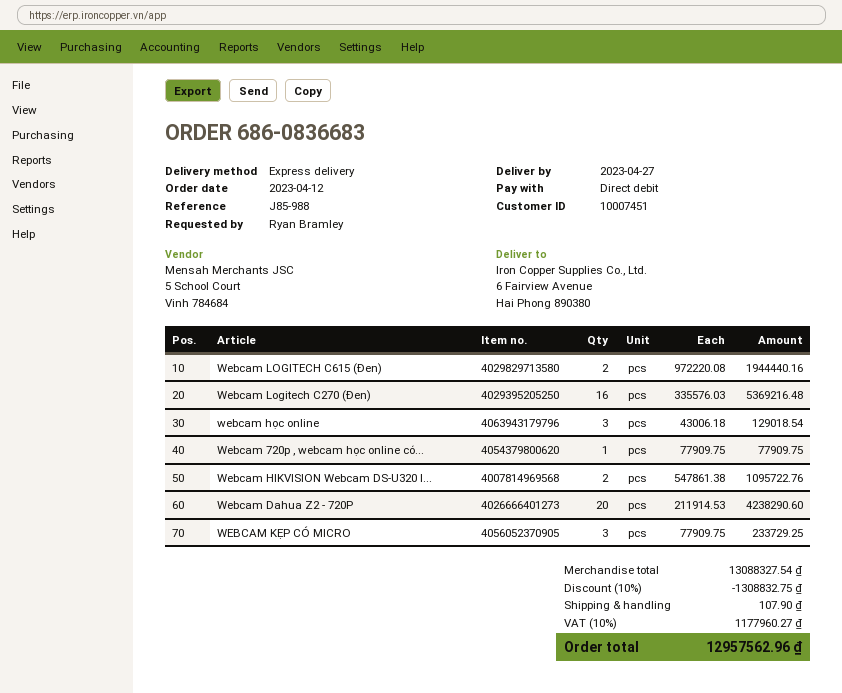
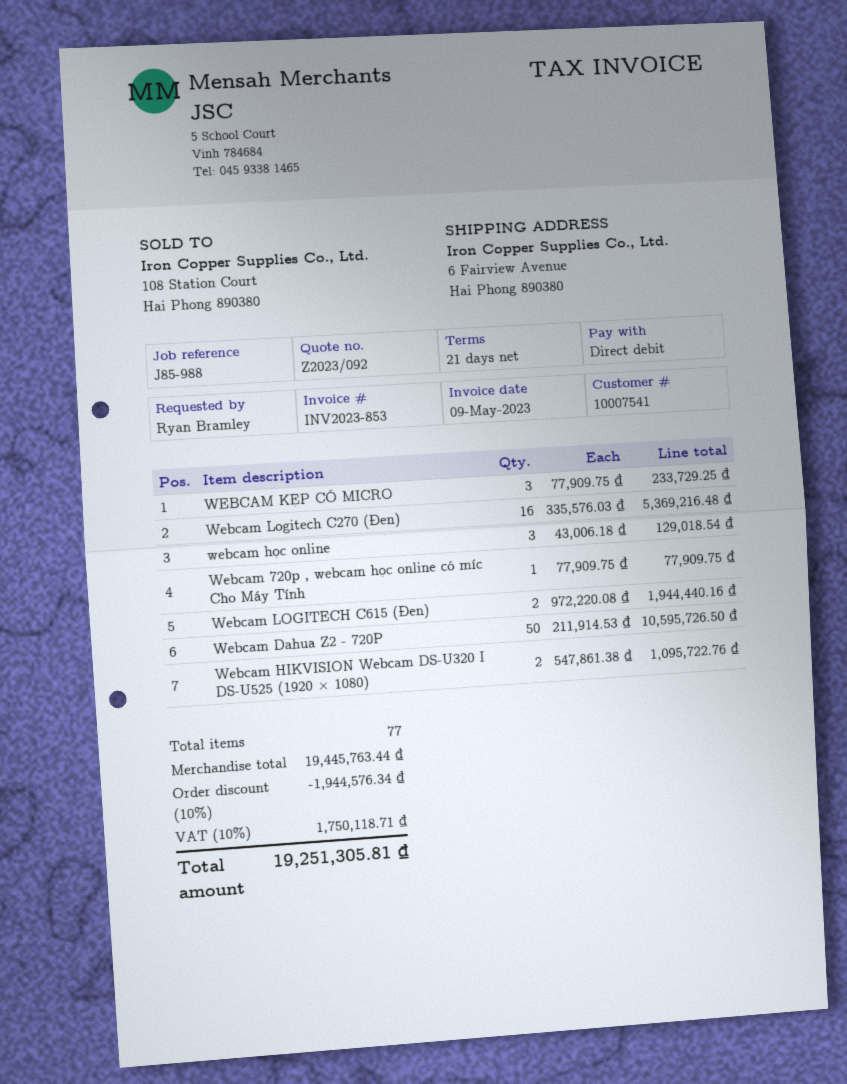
customer number: 10007451 -> 10007541
Webcam Dahua Z2 - 720P: 20 x 211914.53 = 4238290.60 -> 50 x 211914.53 = 10595726.50
subtotal: 13088327.54 -> 19445763.44
discount: 10% = 1308832.75 -> 10% = 1944576.34
shipping: 107.90 -> none
tax: 10% = 1177960.27 -> 10% = 1750118.71
total: 12957562.96 -> 19251305.81

